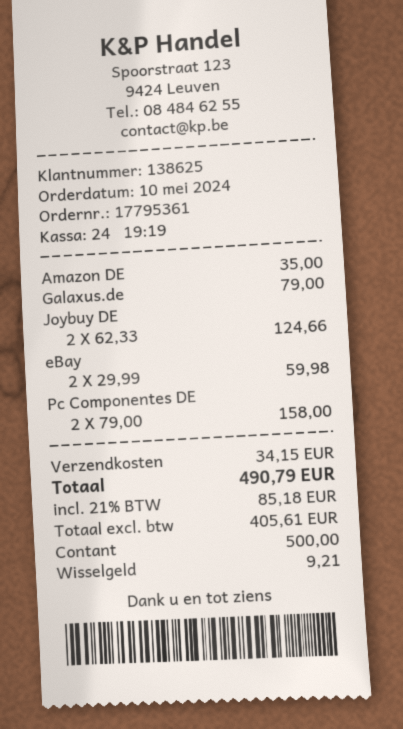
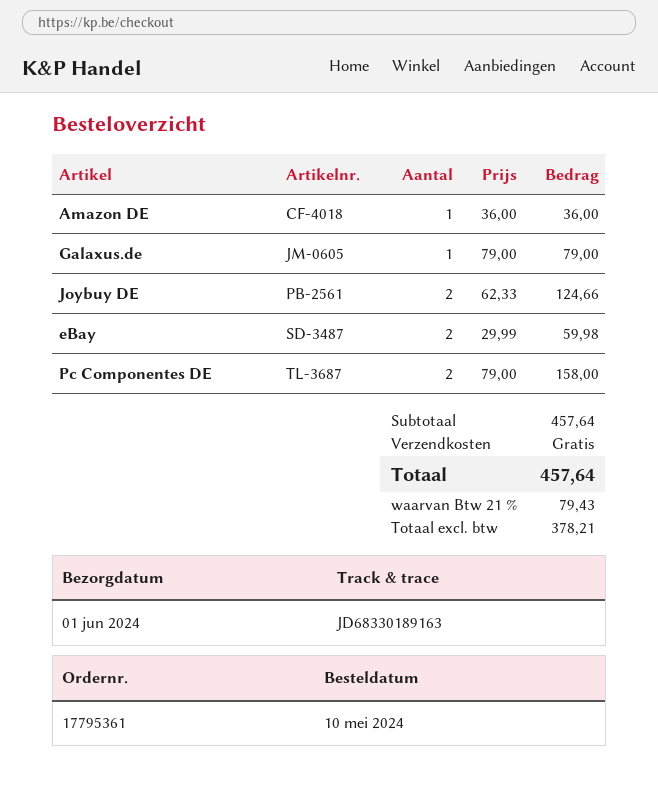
Amazon DE: 1 x 35.00 = 35.00 -> 1 x 36.00 = 36.00
shipping: 34.15 -> 0.00
net: 405.61 -> 378.21
tax: 21% = 85.18 -> 21% = 79.43
total: 490.79 -> 457.64

